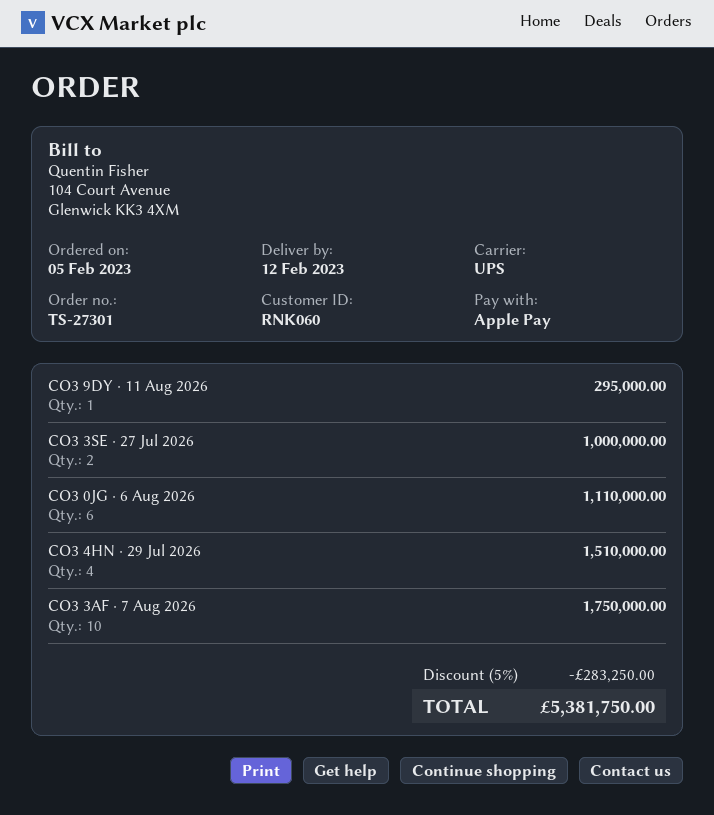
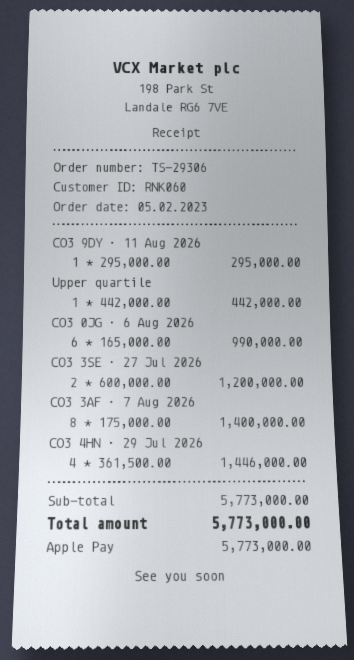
order number: TS-27301 -> TS-29306
CO3 3SE · 27 Jul 2026: 2 for 1000000.00 -> 2 for 1200000.00
CO3 0JG · 6 Aug 2026: 6 for 1110000.00 -> 6 for 990000.00
CO3 4HN · 29 Jul 2026: 4 for 1510000.00 -> 4 for 1446000.00
CO3 3AF · 7 Aug 2026: 10 for 1750000.00 -> 8 for 1400000.00
Upper quartile: none -> 1 for 442000.00
discount: 5% = 283250.00 -> none
total: 5381750.00 -> 5773000.00

